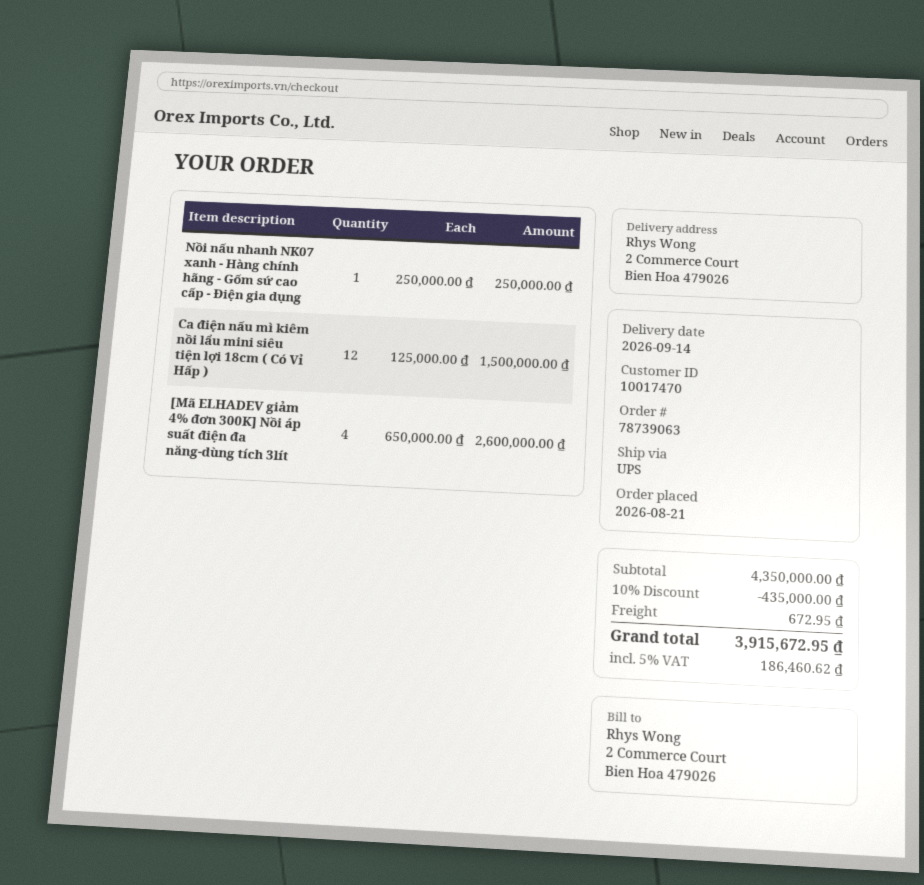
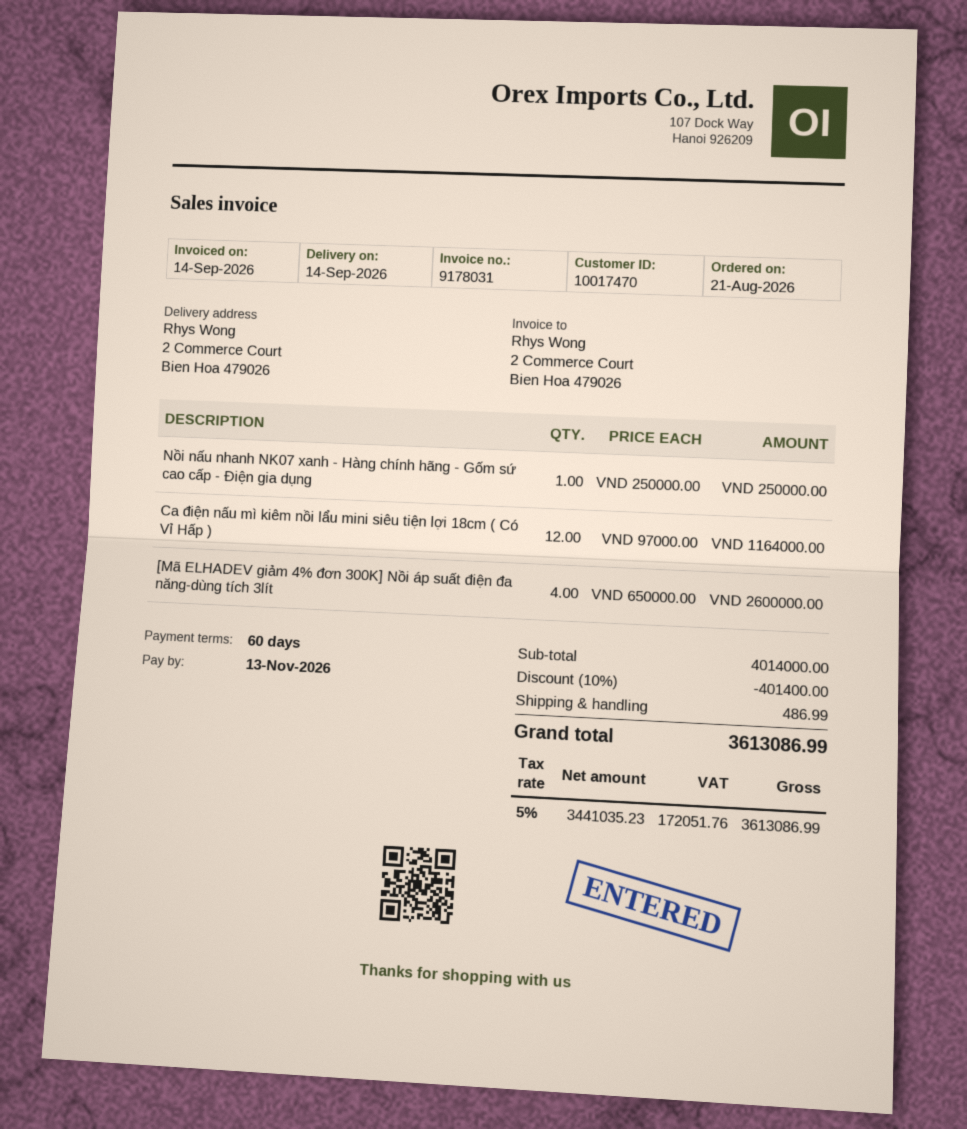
Ca điện nấu mì kiêm nồi lẩu mini siêu tiện lợi 18cm ( Có Vỉ Hấp ): 12 x 125000.00 = 1500000.00 -> 12 x 97000.00 = 1164000.00
subtotal: 4350000.00 -> 4014000.00
discount: 10% = 435000.00 -> 10% = 401400.00
shipping: 672.95 -> 486.99
tax: 5% = 186460.62 -> 5% = 172051.76
total: 3915672.95 -> 3613086.99

